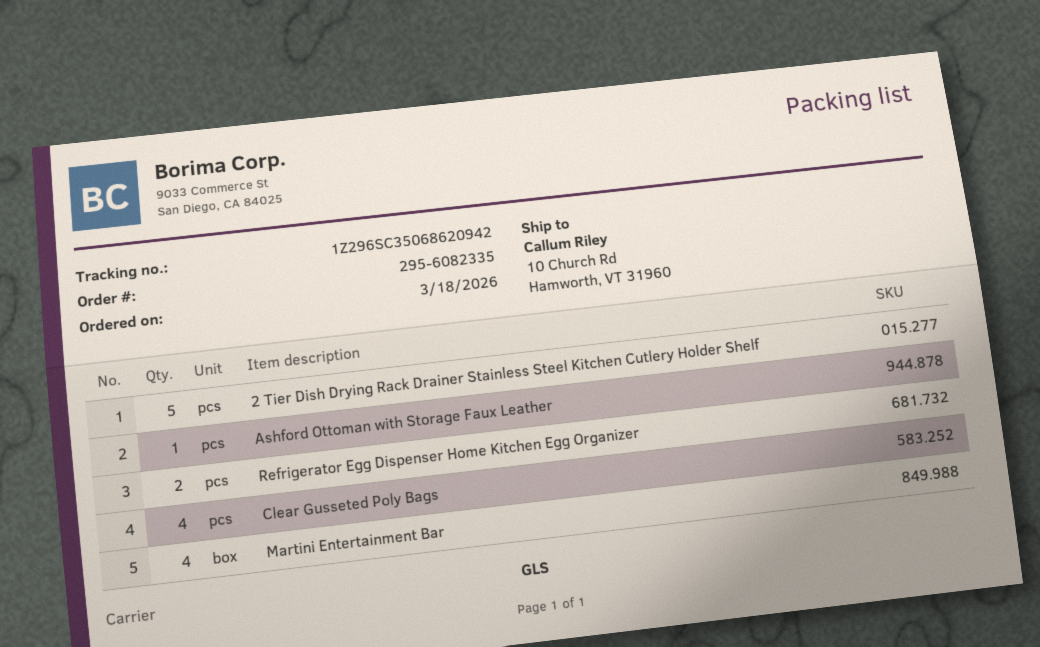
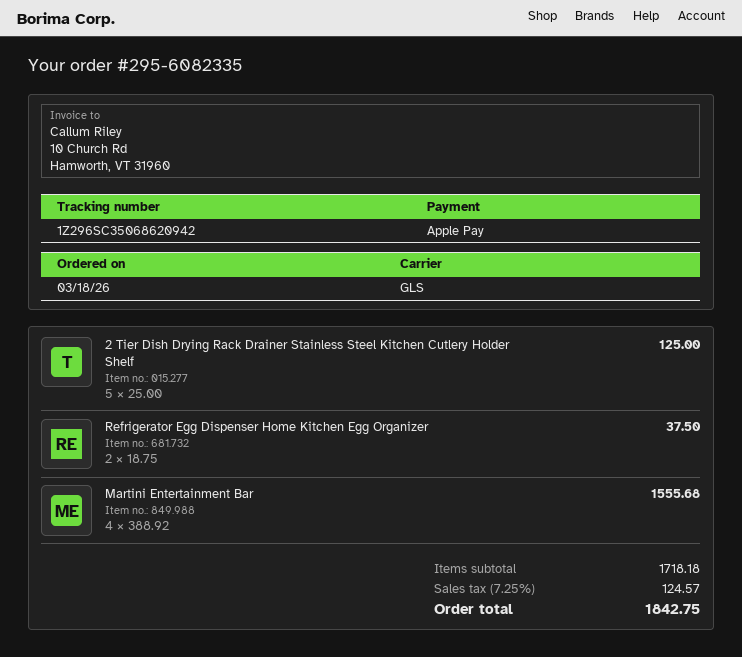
Ashford Ottoman with Storage Faux Leather: 1 -> none
Clear Gusseted Poly Bags: 4 -> none

